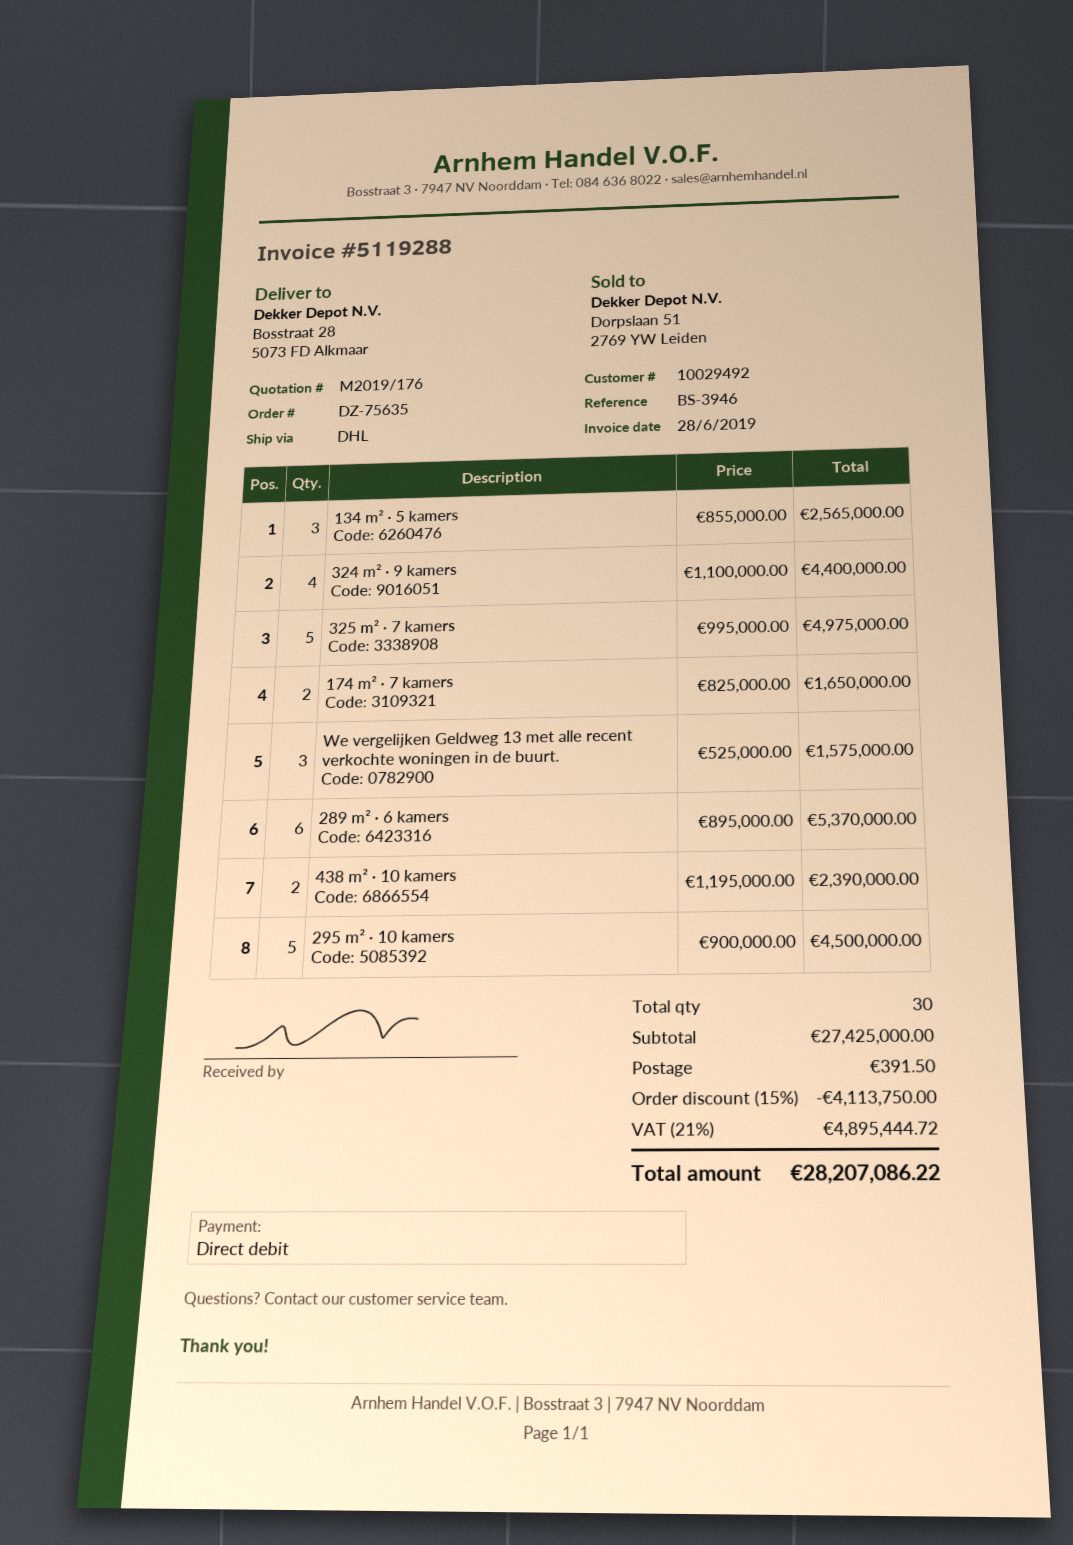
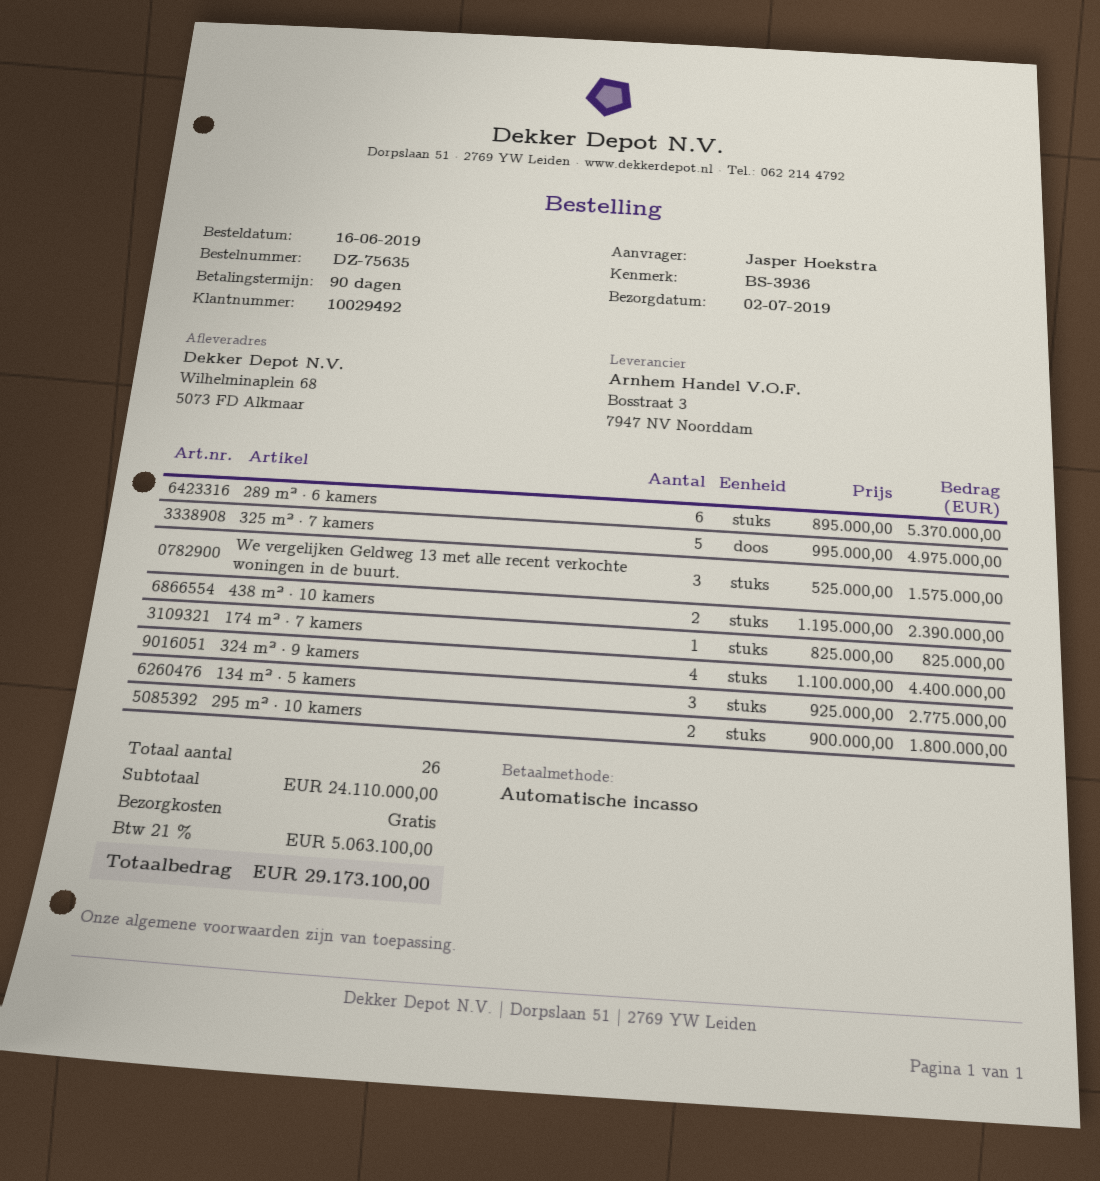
reference: BS-3946 -> BS-3936
ship to: Bosstraat 28, 5073 FD Alkmaar -> Wilhelminaplein 68, 5073 FD Alkmaar
134 m² · 5 kamers: 3 x 855000.00 = 2565000.00 -> 3 x 925000.00 = 2775000.00
174 m² · 7 kamers: 2 x 825000.00 = 1650000.00 -> 1 x 825000.00 = 825000.00
295 m² · 10 kamers: 5 x 900000.00 = 4500000.00 -> 2 x 900000.00 = 1800000.00
total quantity: 30 -> 26
subtotal: 27425000.00 -> 24110000.00
discount: 15% = 4113750.00 -> none
shipping: 391.50 -> 0.00
tax: 21% = 4895444.72 -> 21% = 5063100.00
total: 28207086.22 -> 29173100.00

